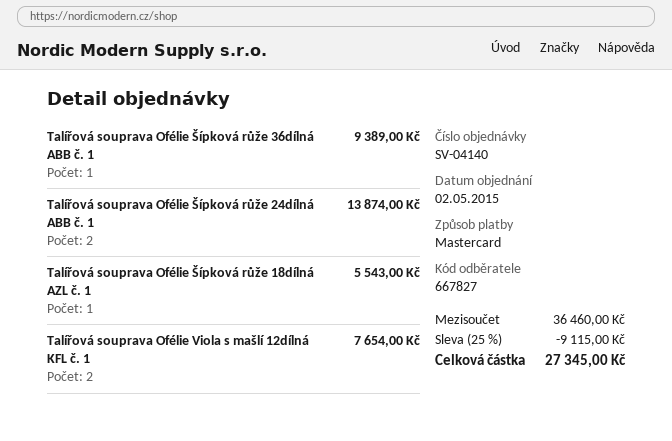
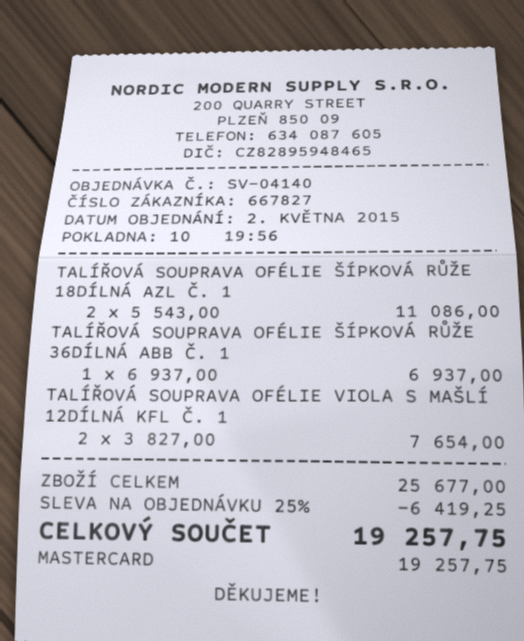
Talířová souprava Ofélie Šípková růže 36dílná ABB č. 1: 1 for 9389.00 -> 1 for 6937.00
Talířová souprava Ofélie Šípková růže 24dílná ABB č. 1: 2 for 13874.00 -> none
Talířová souprava Ofélie Šípková růže 18dílná AZL č. 1: 1 for 5543.00 -> 2 for 11086.00
subtotal: 36460.00 -> 25677.00
discount: 25% = 9115.00 -> 25% = 6419.25
total: 27345.00 -> 19257.75

